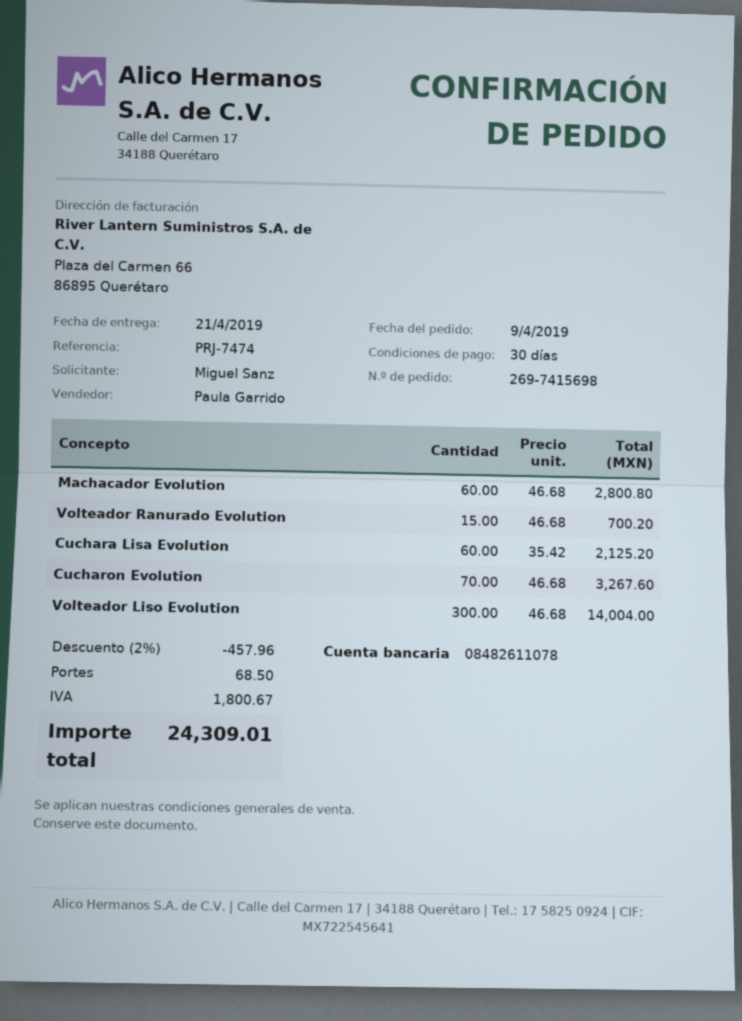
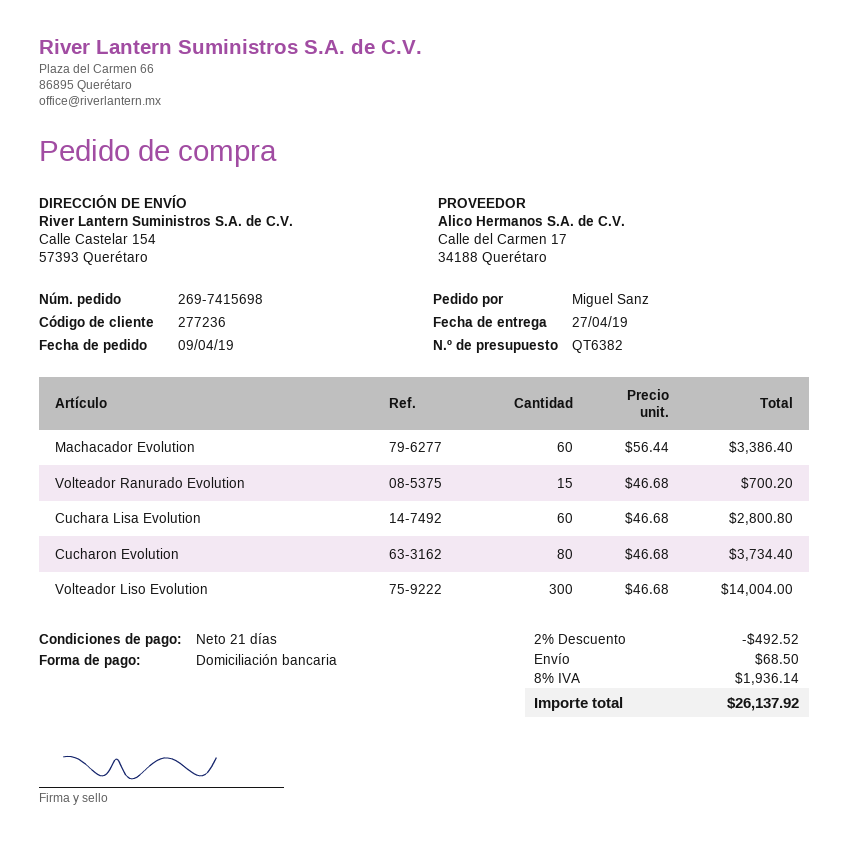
delivery date: 2019-04-21 -> 2019-04-27
payment terms: 30 days -> 21 days
Machacador Evolution: 60 x 46.68 = 2800.80 -> 60 x 56.44 = 3386.40
Cuchara Lisa Evolution: 60 x 35.42 = 2125.20 -> 60 x 46.68 = 2800.80
Cucharon Evolution: 70 x 46.68 = 3267.60 -> 80 x 46.68 = 3734.40
discount: 2% = 457.96 -> 2% = 492.52
tax: 1800.67 -> 1936.14
total: 24309.01 -> 26137.92

